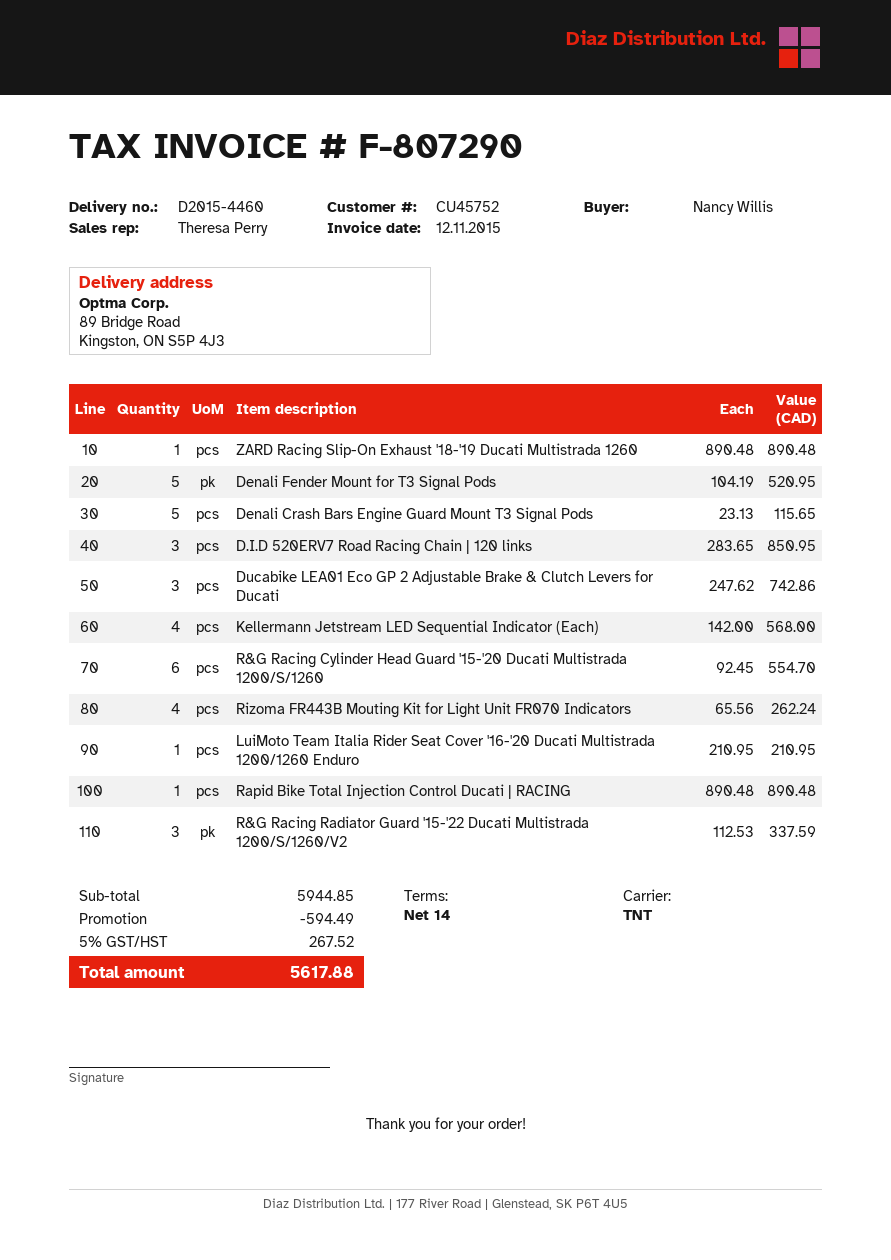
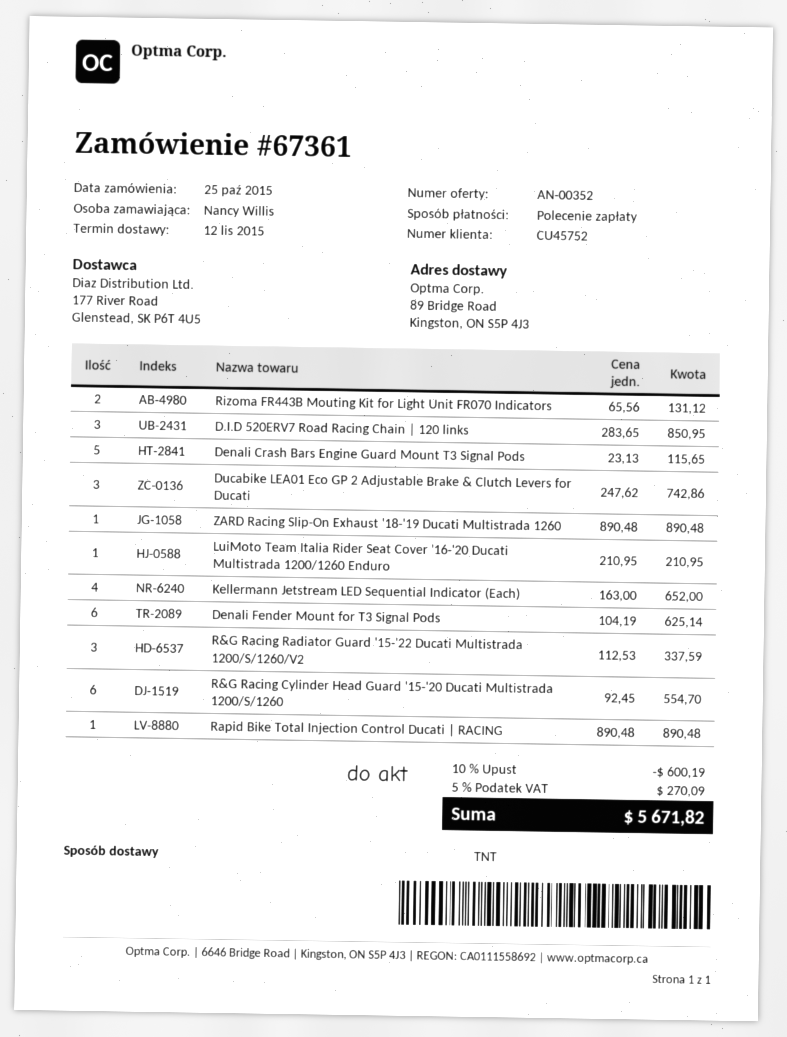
Denali Fender Mount for T3 Signal Pods: 5 x 104.19 = 520.95 -> 6 x 104.19 = 625.14
Kellermann Jetstream LED Sequential Indicator (Each): 4 x 142.00 = 568.00 -> 4 x 163.00 = 652.00
Rizoma FR443B Mouting Kit for Light Unit FR070 Indicators: 4 x 65.56 = 262.24 -> 2 x 65.56 = 131.12
discount: 594.49 -> 600.19
tax: 5% = 267.52 -> 5% = 270.09
total: 5617.88 -> 5671.82

